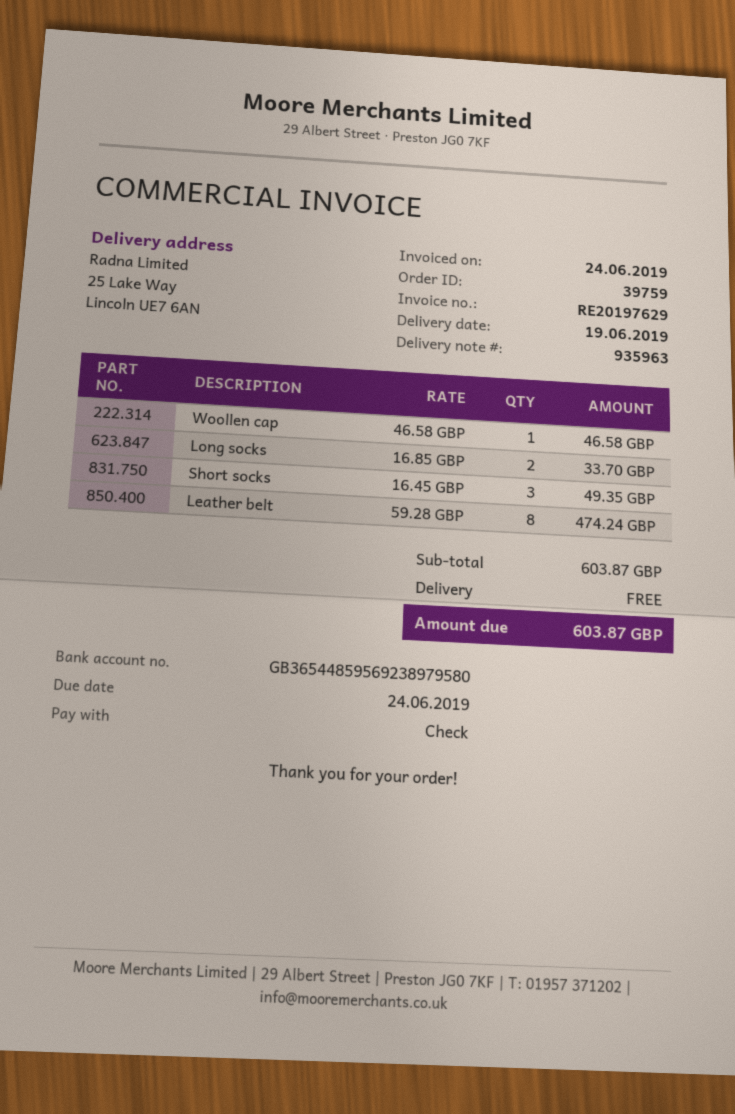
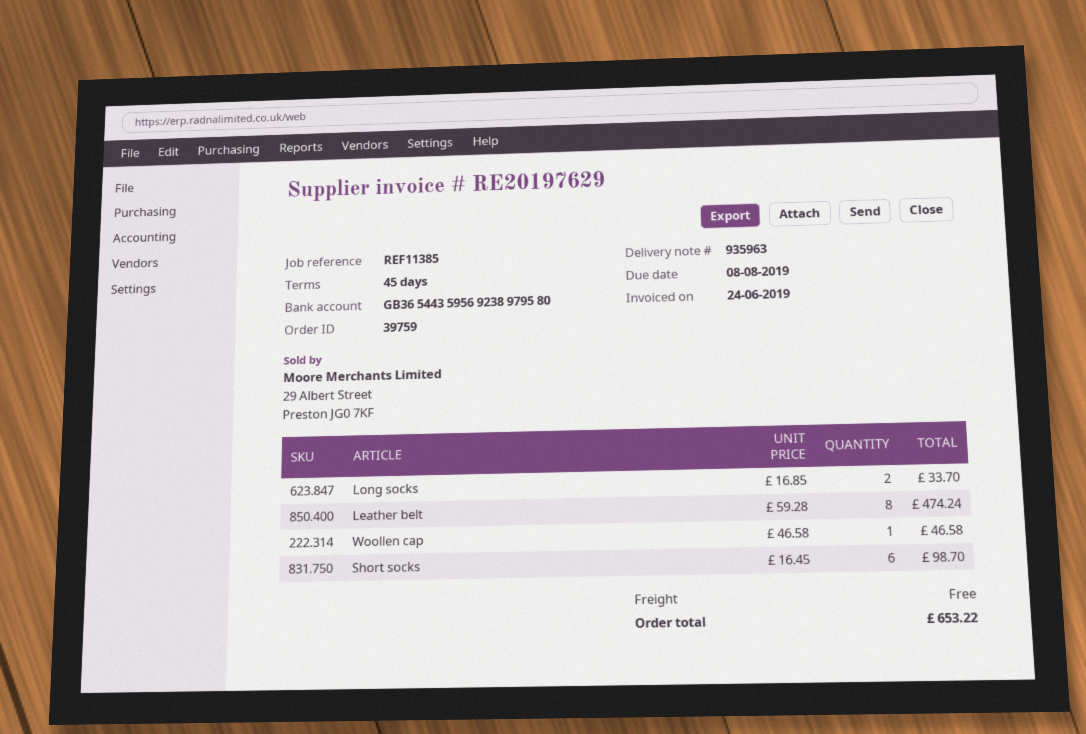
due date: 2019-06-24 -> 2019-08-08
bank account: GB36544859569238979580 -> GB36544359569238979580
Short socks: 3 x 16.45 = 49.35 -> 6 x 16.45 = 98.70
total: 603.87 -> 653.22

